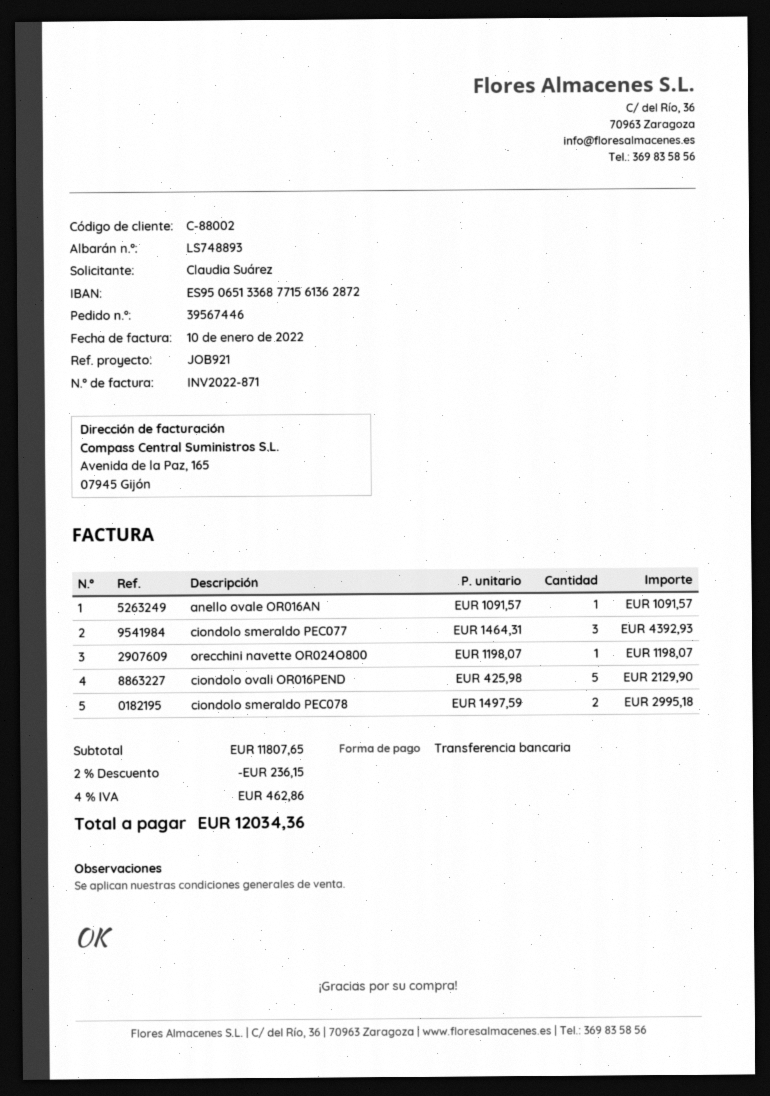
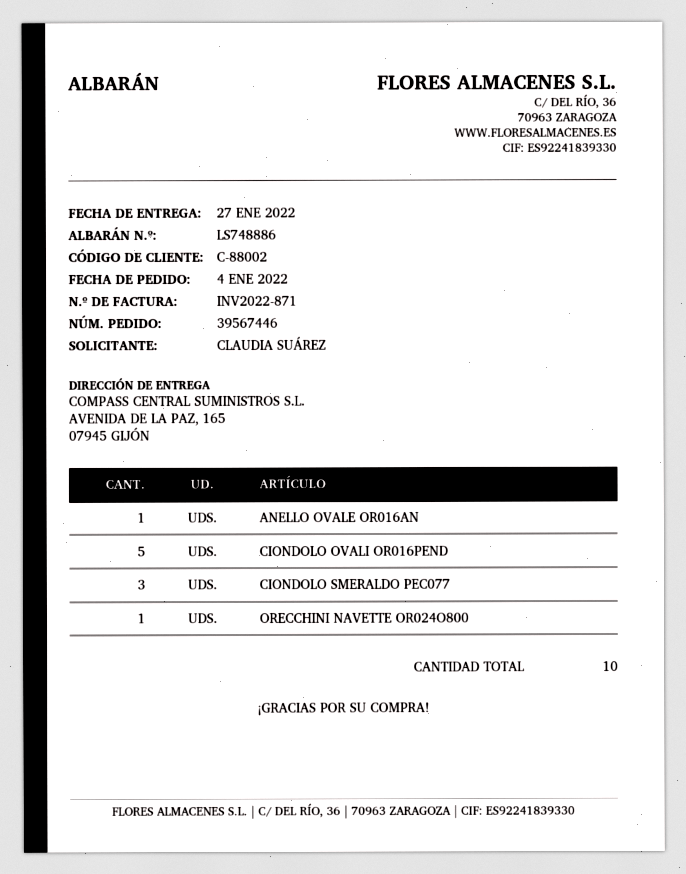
delivery note number: LS748893 -> LS748886
ciondolo smeraldo PEC078: 2 -> none

